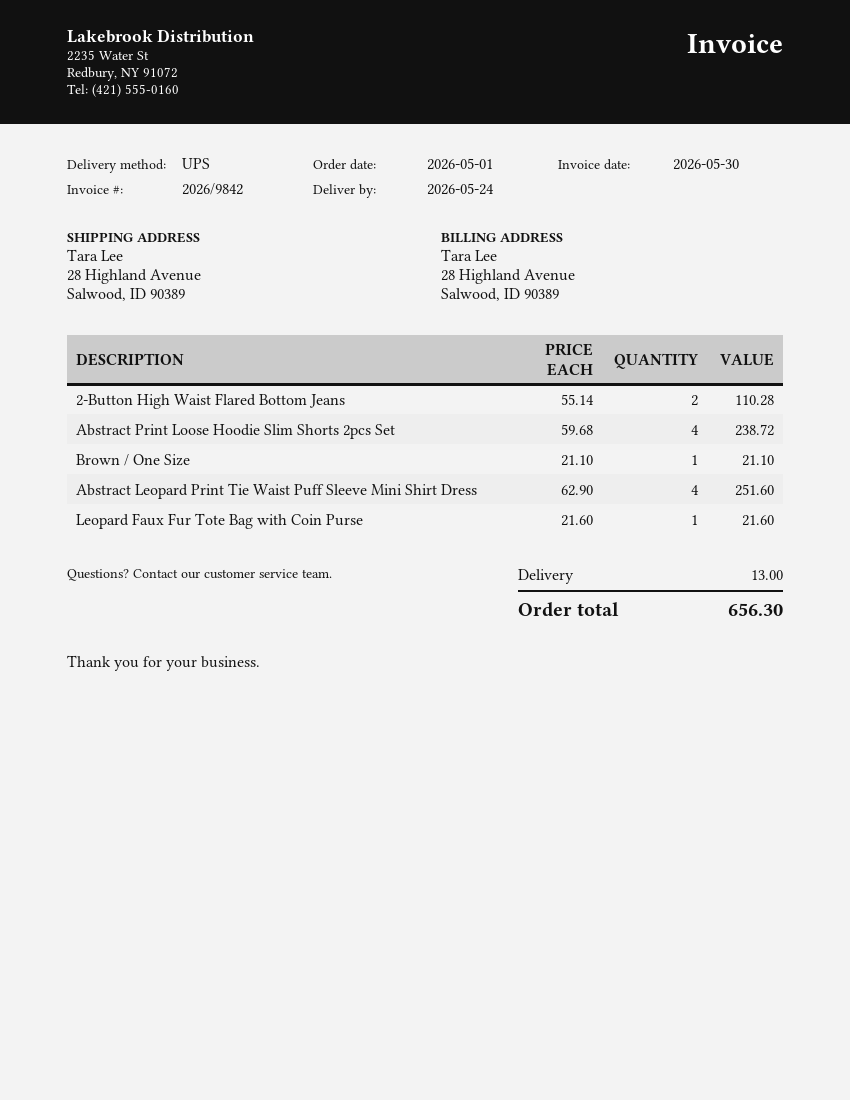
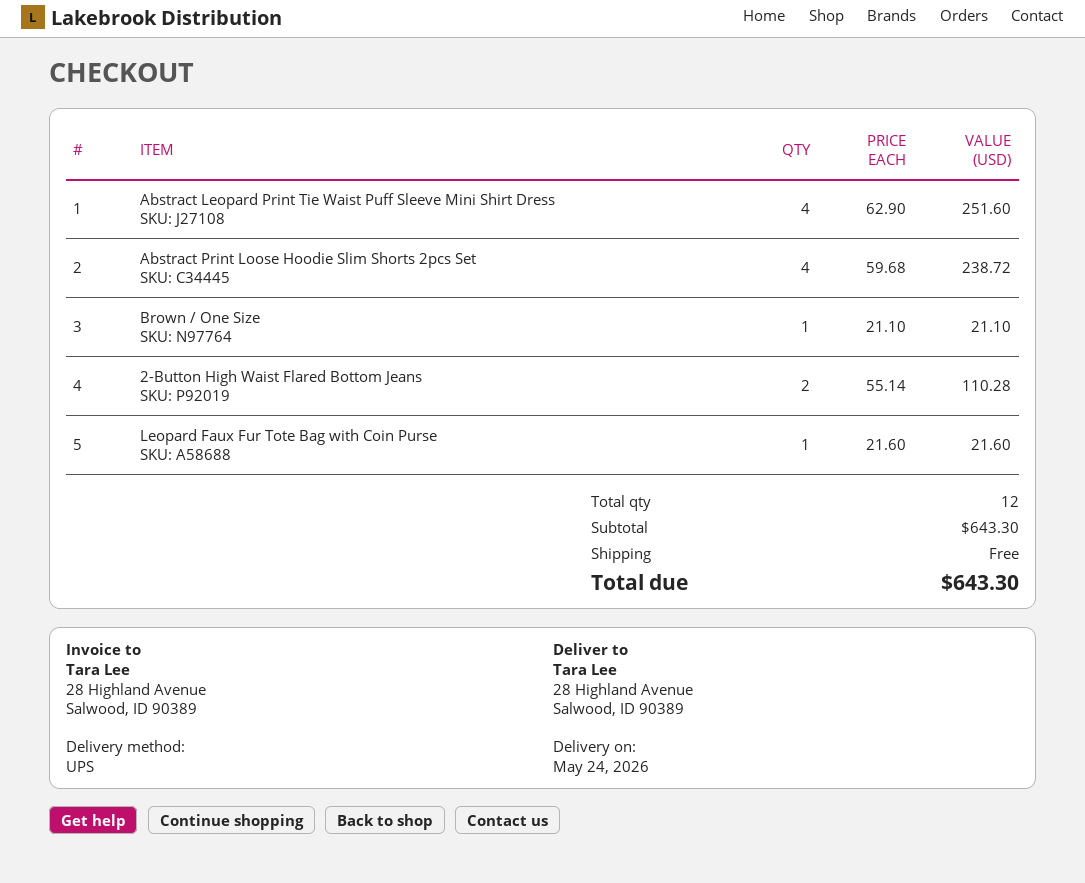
shipping: 13.00 -> 0.00
total: 656.30 -> 643.30

